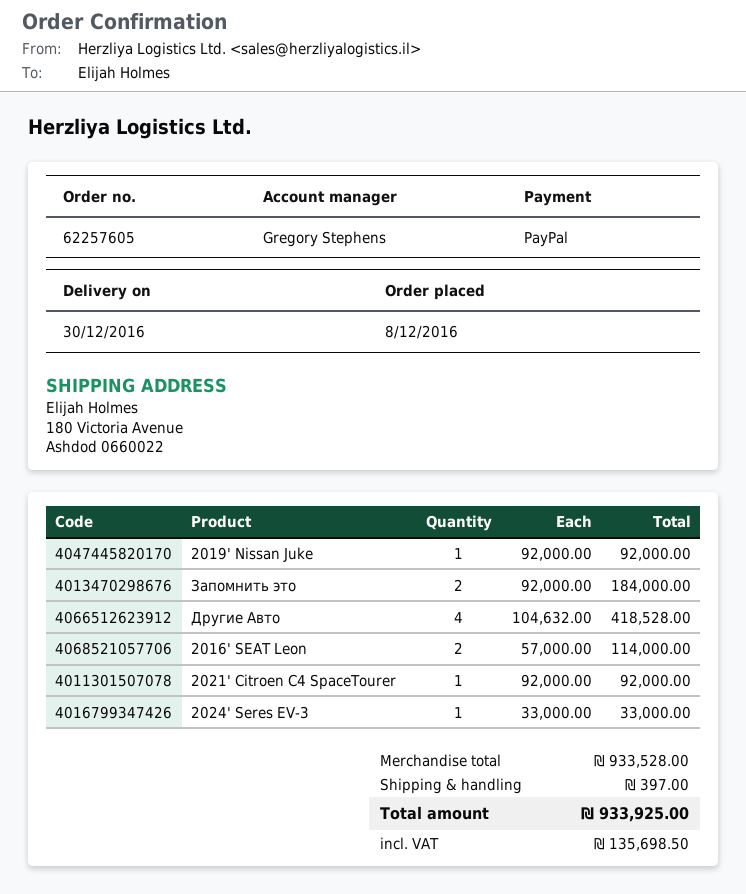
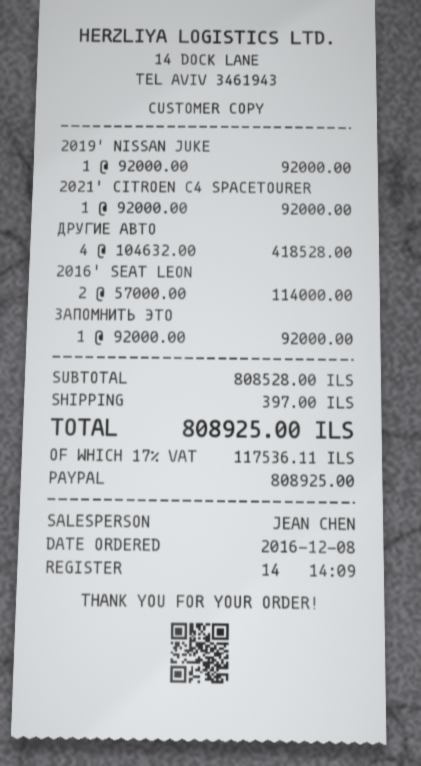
sales rep: Gregory Stephens -> JEAN CHEN
Запомнить это: 2 x 92000.00 = 184000.00 -> 1 x 92000.00 = 92000.00
2024' Seres EV-3: 1 x 33000.00 = 33000.00 -> none
subtotal: 933528.00 -> 808528.00
tax: 135698.50 -> 117536.11
total: 933925.00 -> 808925.00

